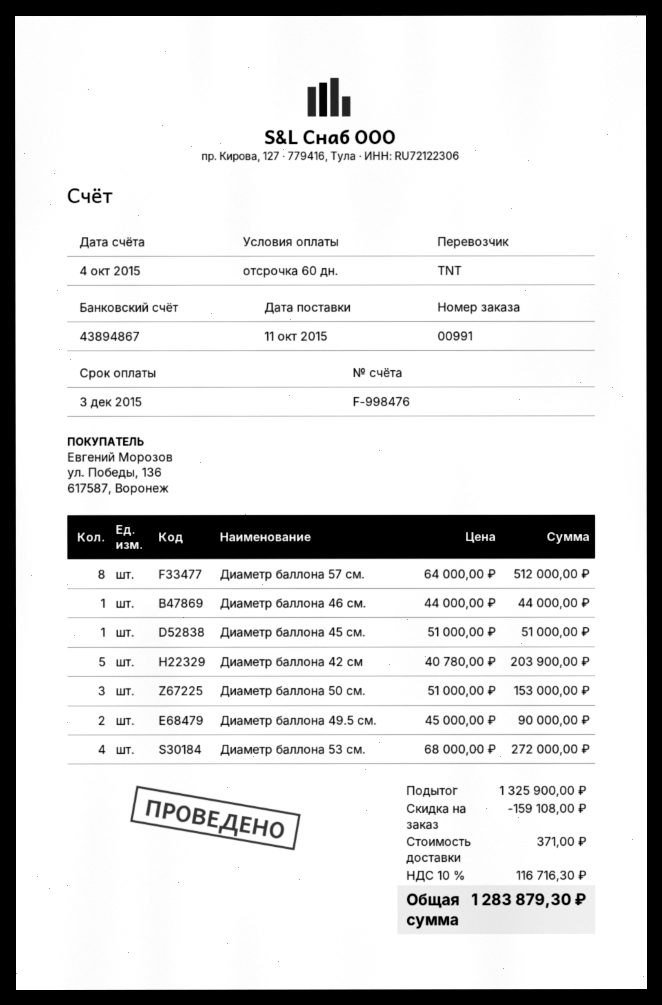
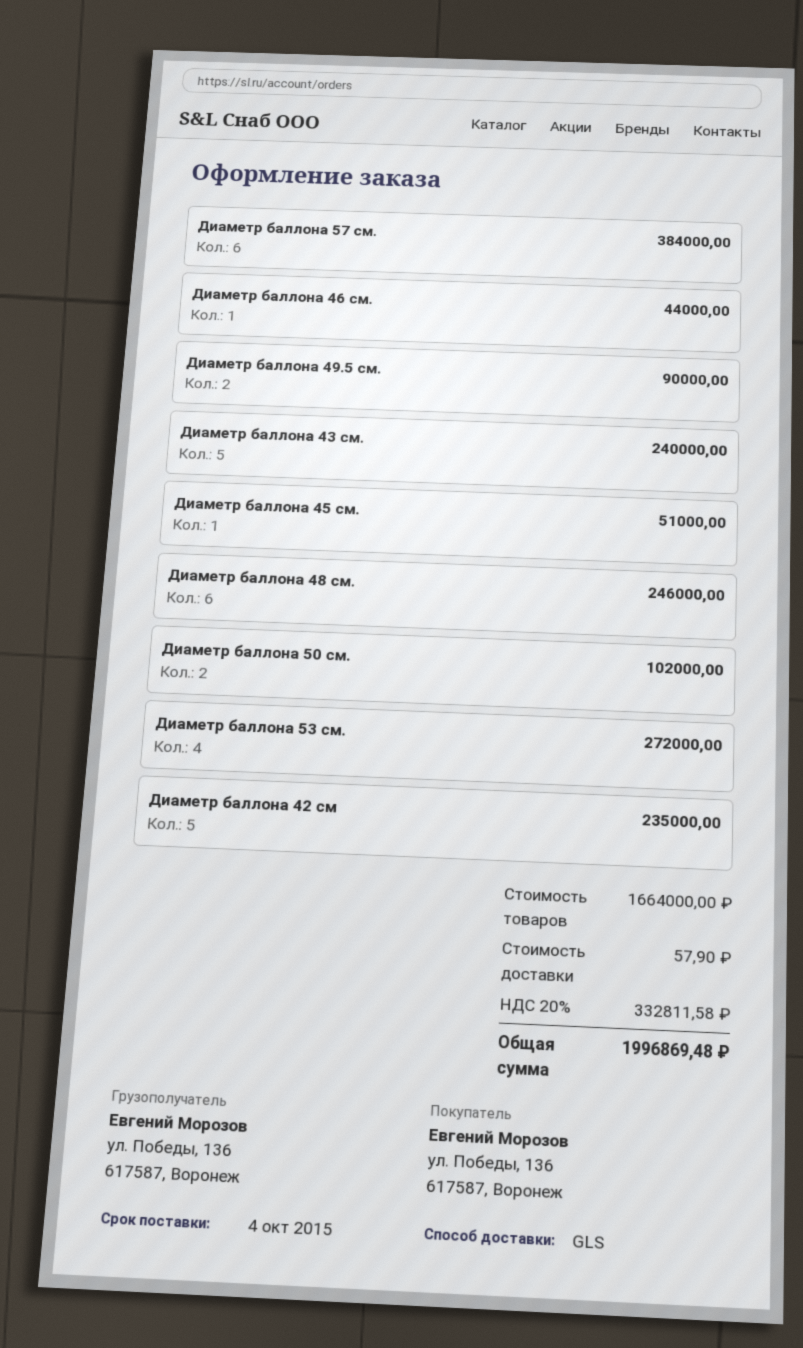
delivery date: 2015-10-11 -> 2015-10-04
shipping method: TNT -> GLS
Диаметр баллона 57 см.: 8 for 512000.00 -> 6 for 384000.00
Диаметр баллона 42 см: 5 for 203900.00 -> 5 for 235000.00
Диаметр баллона 50 см.: 3 for 153000.00 -> 2 for 102000.00
Диаметр баллона 43 см.: none -> 5 for 240000.00
Диаметр баллона 48 см.: none -> 6 for 246000.00
subtotal: 1325900.00 -> 1664000.00
discount: 159108.00 -> none
shipping: 371.00 -> 57.90
tax: 10% = 116716.30 -> 20% = 332811.58
total: 1283879.30 -> 1996869.48

